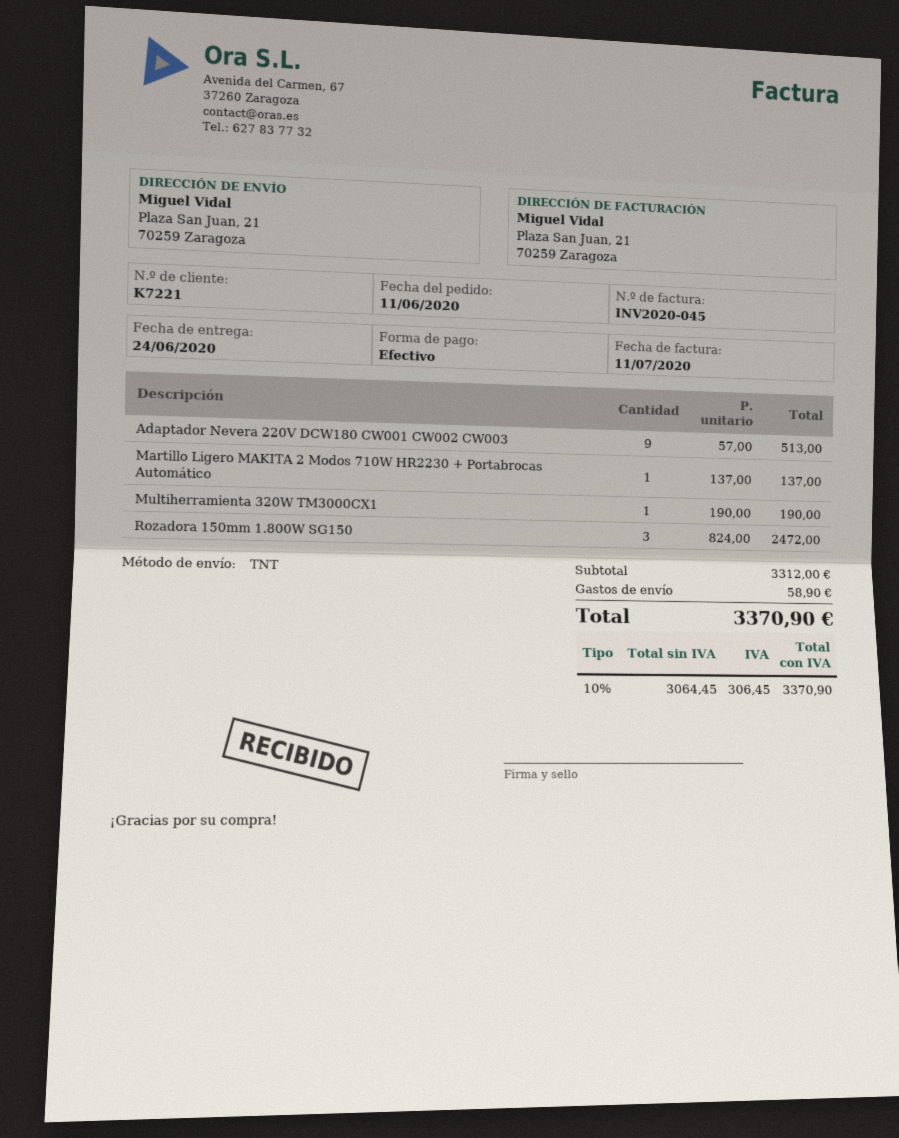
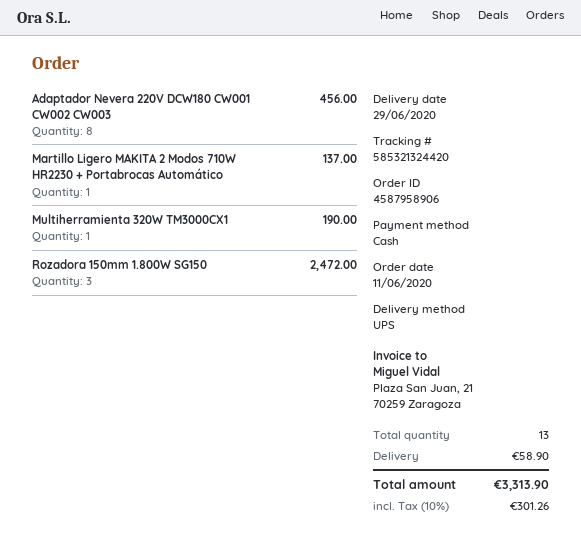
delivery date: 2020-06-24 -> 2020-06-29
shipping method: TNT -> UPS
Adaptador Nevera 220V DCW180 CW001 CW002 CW003: 9 for 513.00 -> 8 for 456.00
tax: 10% = 306.45 -> 10% = 301.26
total: 3370.90 -> 3313.90

